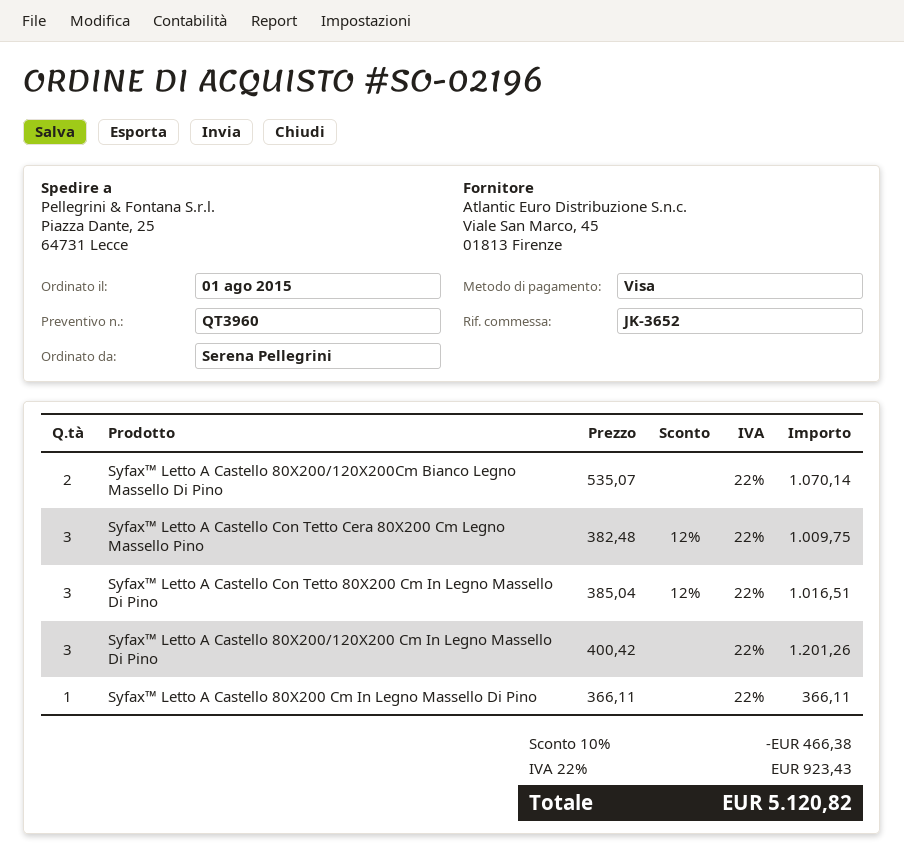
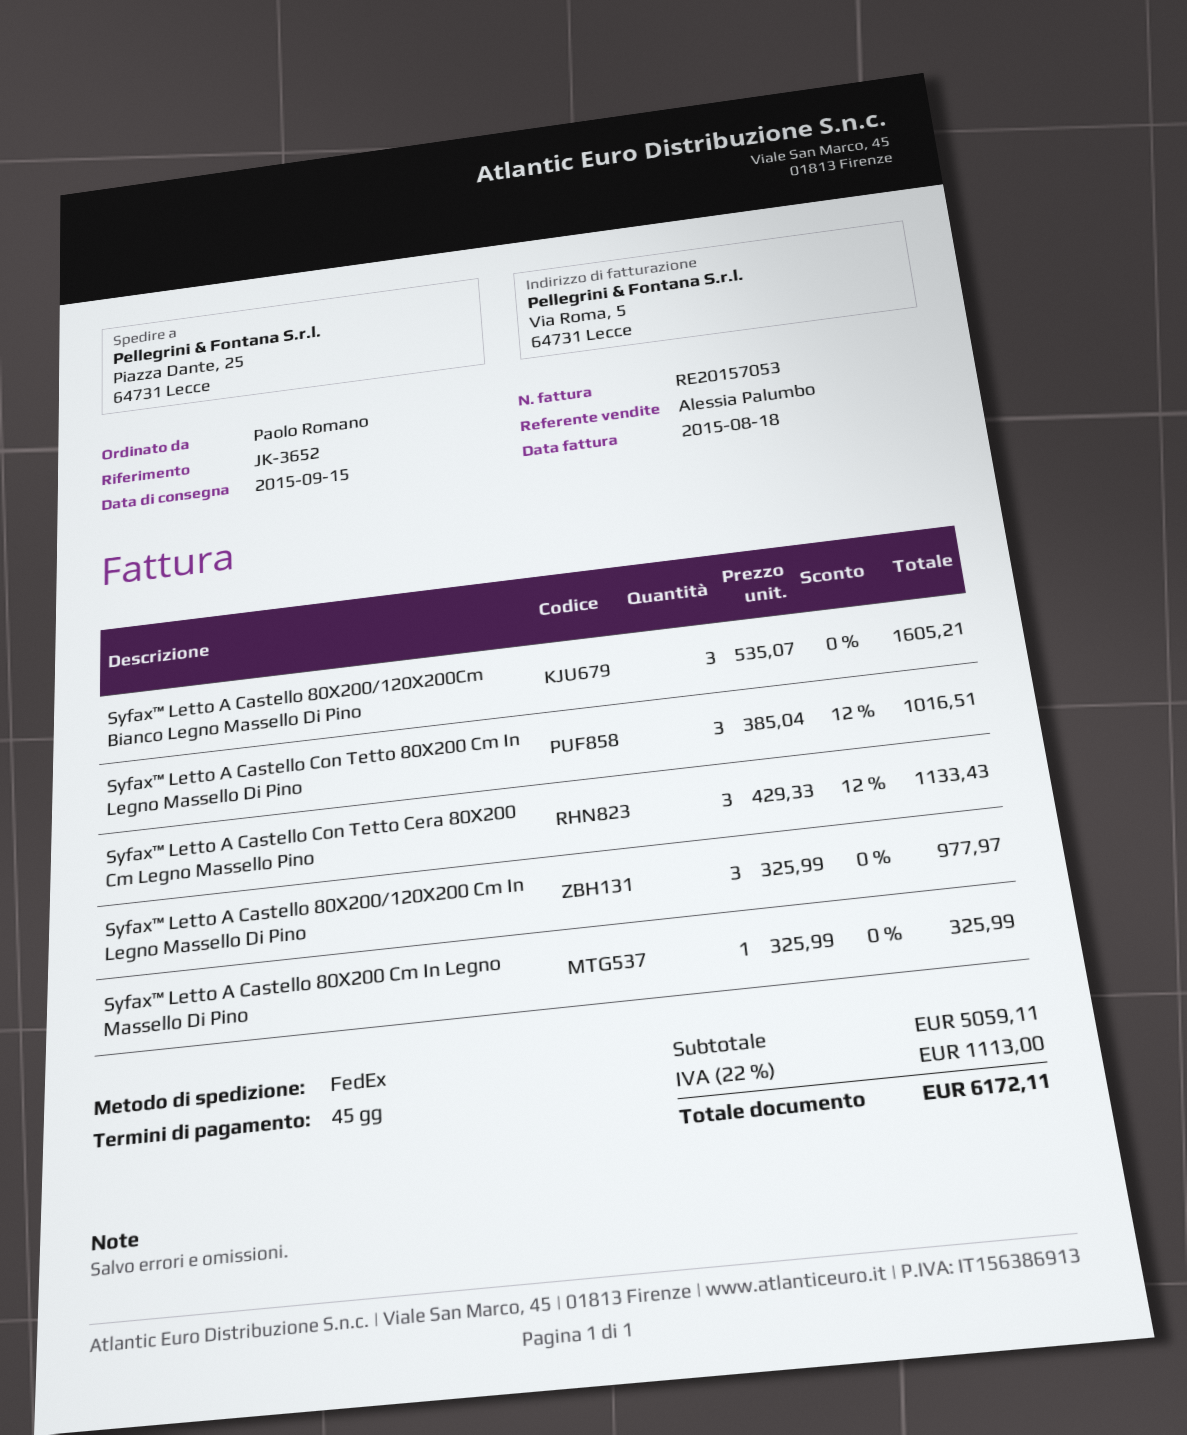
ordered by: Serena Pellegrini -> Paolo Romano
Syfax™ Letto A Castello 80X200/120X200Cm Bianco Legno Massello Di Pino: 2 x 535.07 = 1070.14 -> 3 x 535.07 = 1605.21
Syfax™ Letto A Castello Con Tetto Cera 80X200 Cm Legno Massello Pino: 3 x 382.48 - 12% = 1009.75 -> 3 x 429.33 - 12% = 1133.43
Syfax™ Letto A Castello 80X200/120X200 Cm In Legno Massello Di Pino: 3 x 400.42 = 1201.26 -> 3 x 325.99 = 977.97
Syfax™ Letto A Castello 80X200 Cm In Legno Massello Di Pino: 1 x 366.11 = 366.11 -> 1 x 325.99 = 325.99
discount: 10% = 466.38 -> none
tax: 22% = 923.43 -> 22% = 1113.00
total: 5120.82 -> 6172.11

